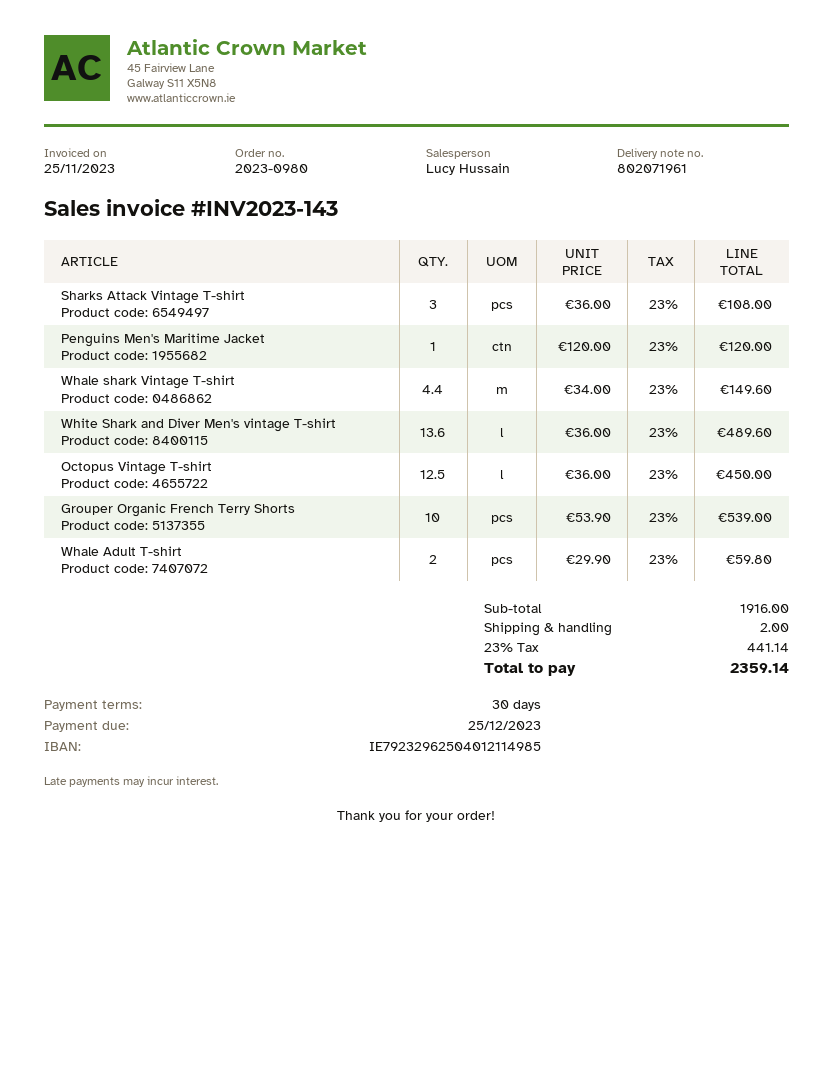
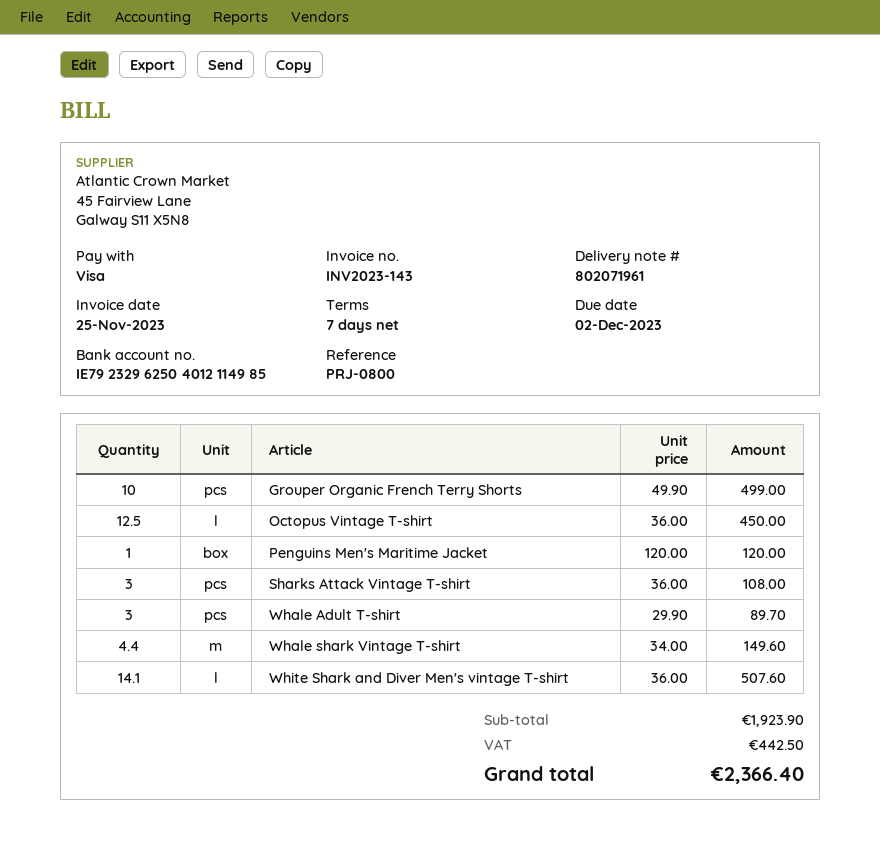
payment terms: 30 days -> 7 days
due date: 2023-12-25 -> 2023-12-02
White Shark and Diver Men's vintage T-shirt: 13.6 x 36.00 = 489.60 -> 14.1 x 36.00 = 507.60
Grouper Organic French Terry Shorts: 10 x 53.90 = 539.00 -> 10 x 49.90 = 499.00
Whale Adult T-shirt: 2 x 29.90 = 59.80 -> 3 x 29.90 = 89.70
subtotal: 1916.00 -> 1923.90
shipping: 2.00 -> none
tax: 441.14 -> 442.50
total: 2359.14 -> 2366.40

